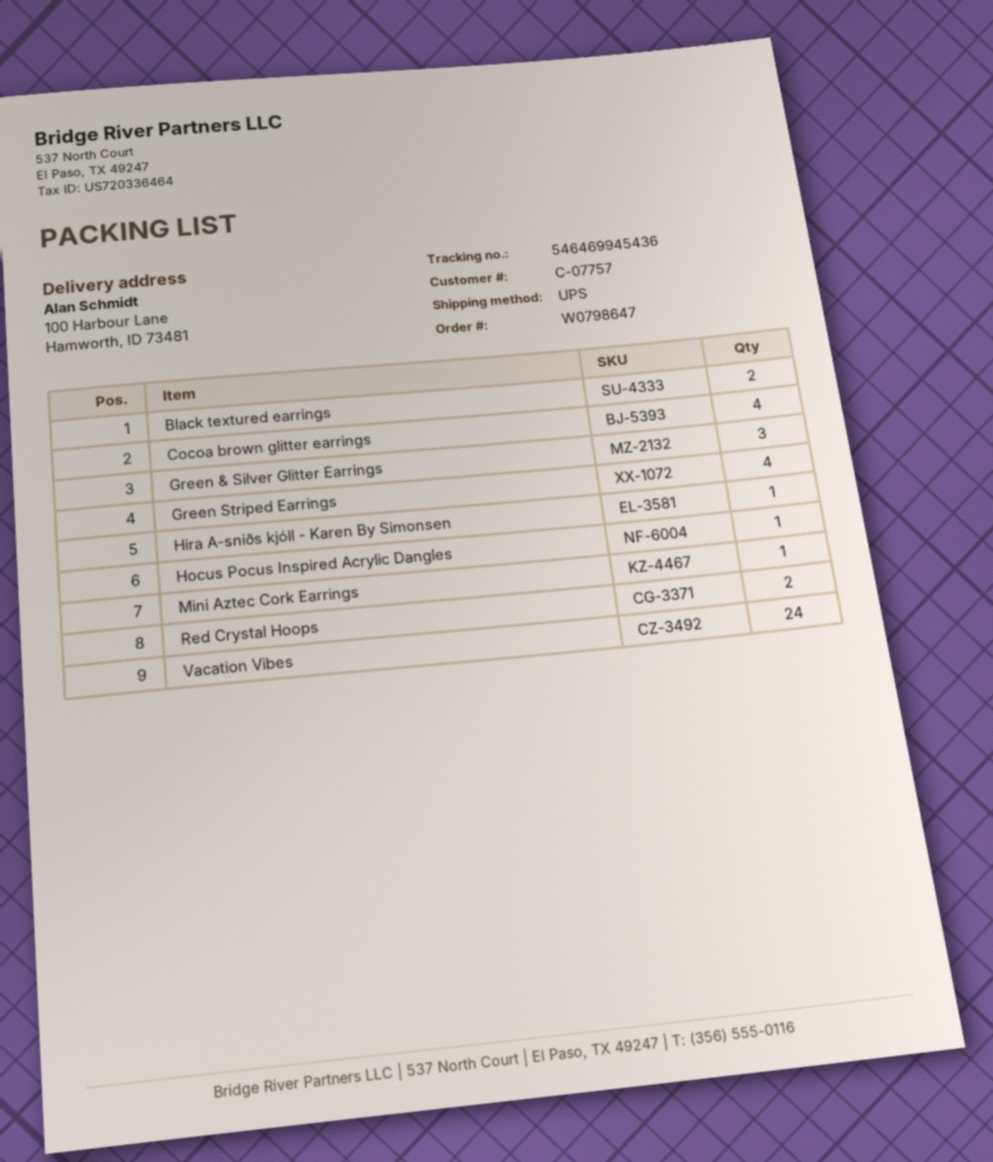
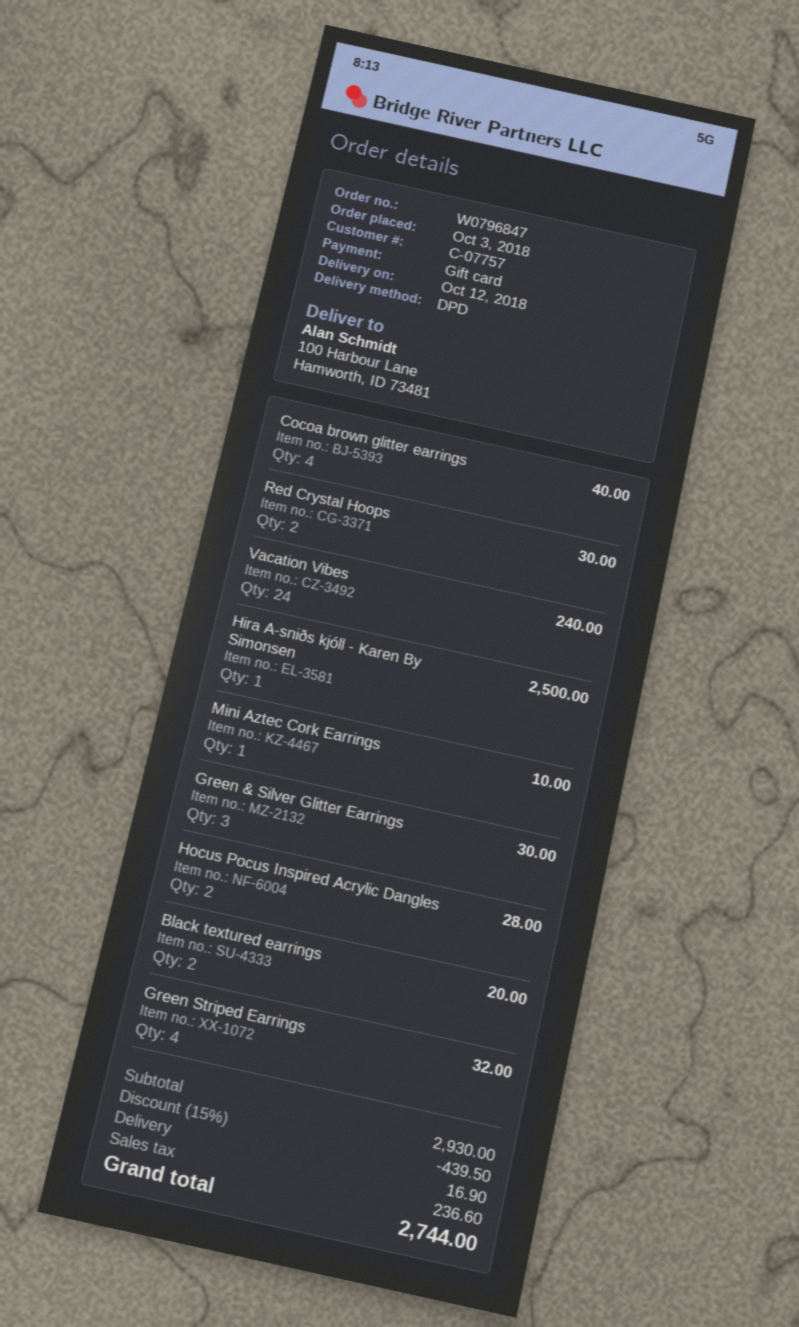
order number: W0798647 -> W0796847
shipping method: UPS -> DPD
Hocus Pocus Inspired Acrylic Dangles: 1 -> 2

